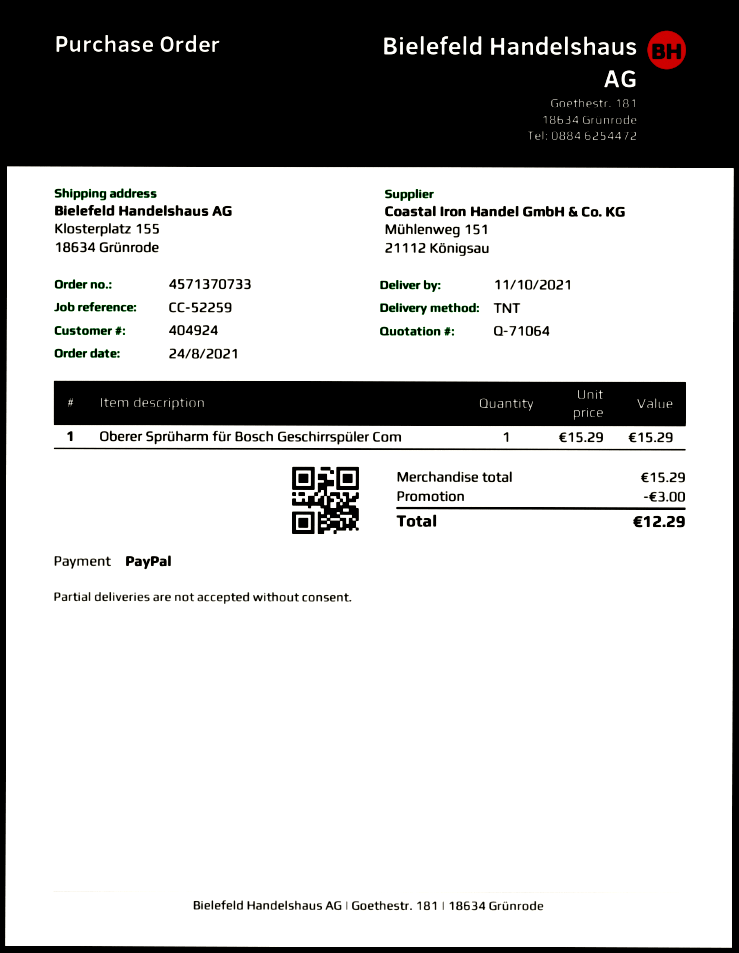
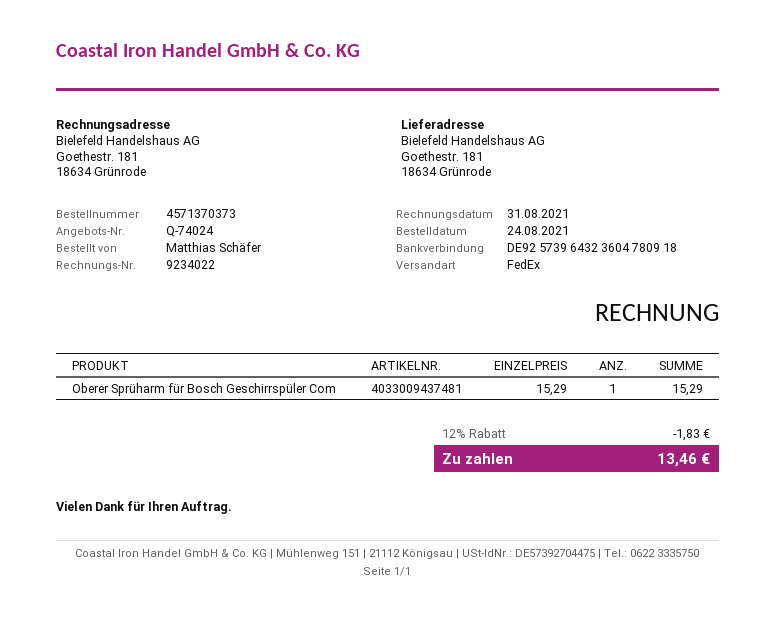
quote number: Q-71064 -> Q-74024
order number: 4571370733 -> 4571370373
shipping method: TNT -> FedEx
ship to: Klosterplatz 155, 18634 Grünrode -> Goethestr. 181, 18634 Grünrode
discount: 3.00 -> 1.83
total: 12.29 -> 13.46

